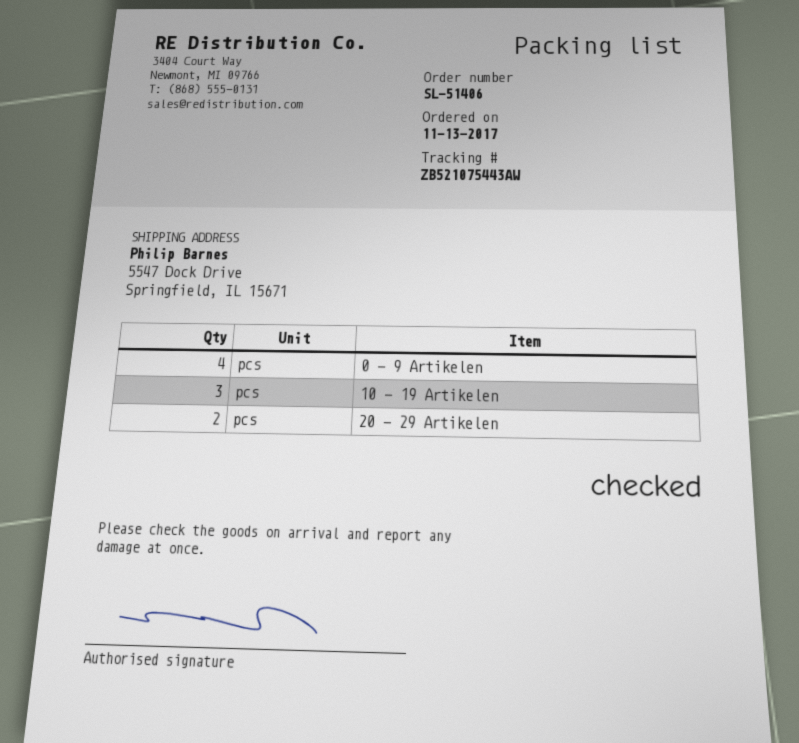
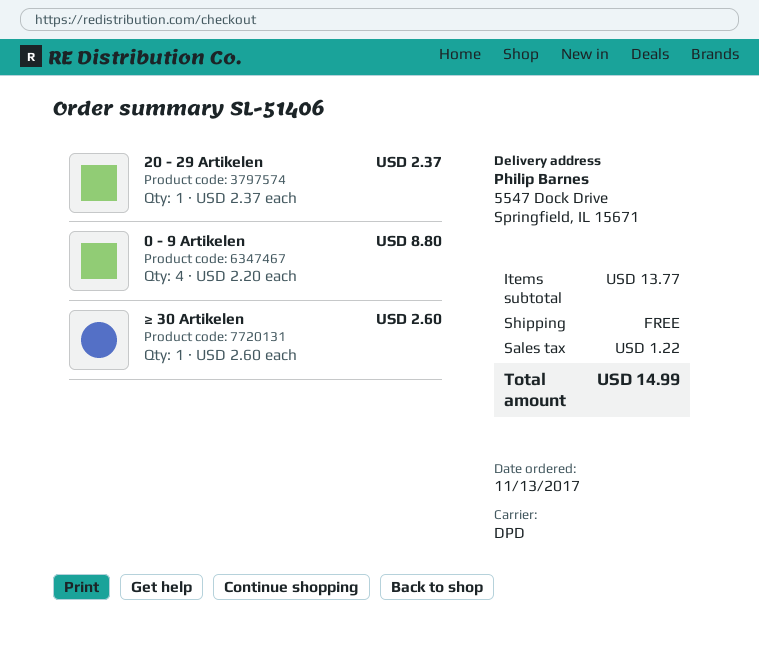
10 - 19 Artikelen: 3 -> none
20 - 29 Artikelen: 2 -> 1
≥ 30 Artikelen: none -> 1

